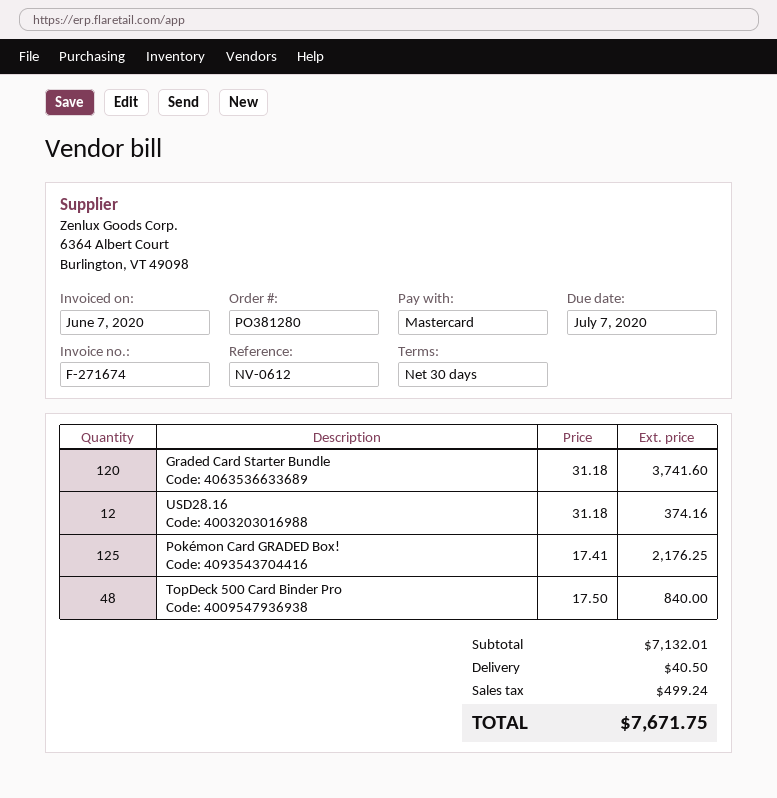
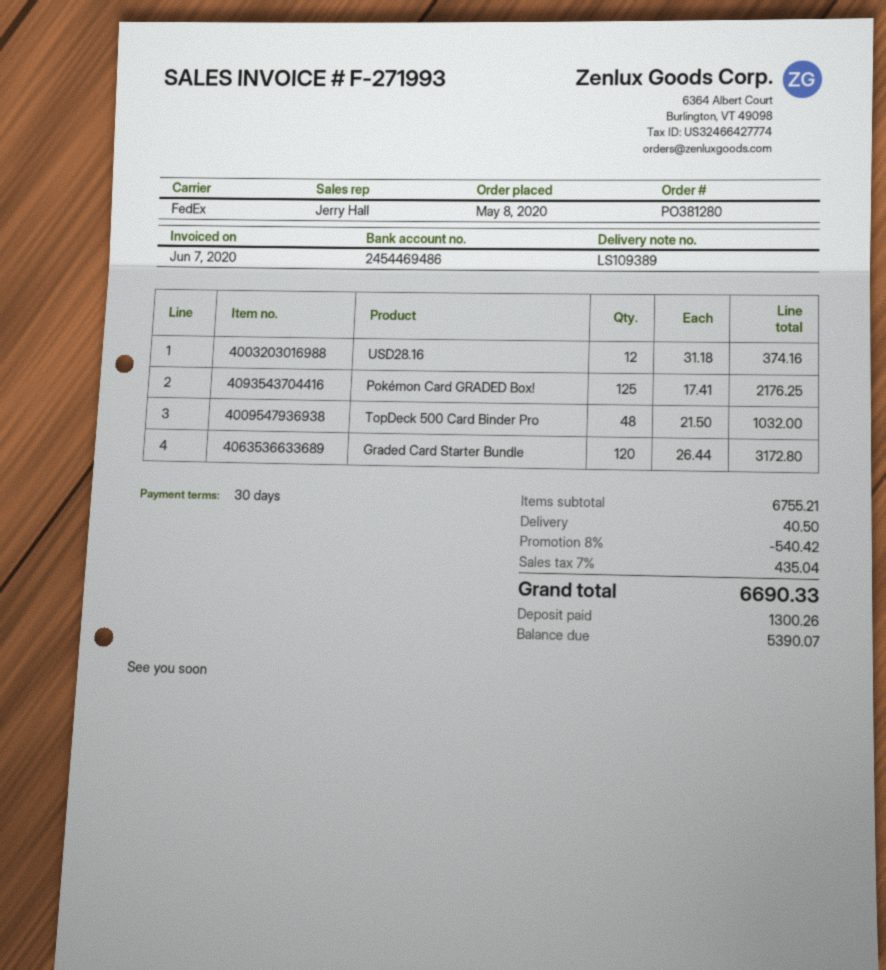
invoice number: F-271674 -> F-271993
Graded Card Starter Bundle: 120 x 31.18 = 3741.60 -> 120 x 26.44 = 3172.80
TopDeck 500 Card Binder Pro: 48 x 17.50 = 840.00 -> 48 x 21.50 = 1032.00
subtotal: 7132.01 -> 6755.21
discount: none -> 8% = 540.42
tax: 499.24 -> 435.04
total: 7671.75 -> 6690.33

